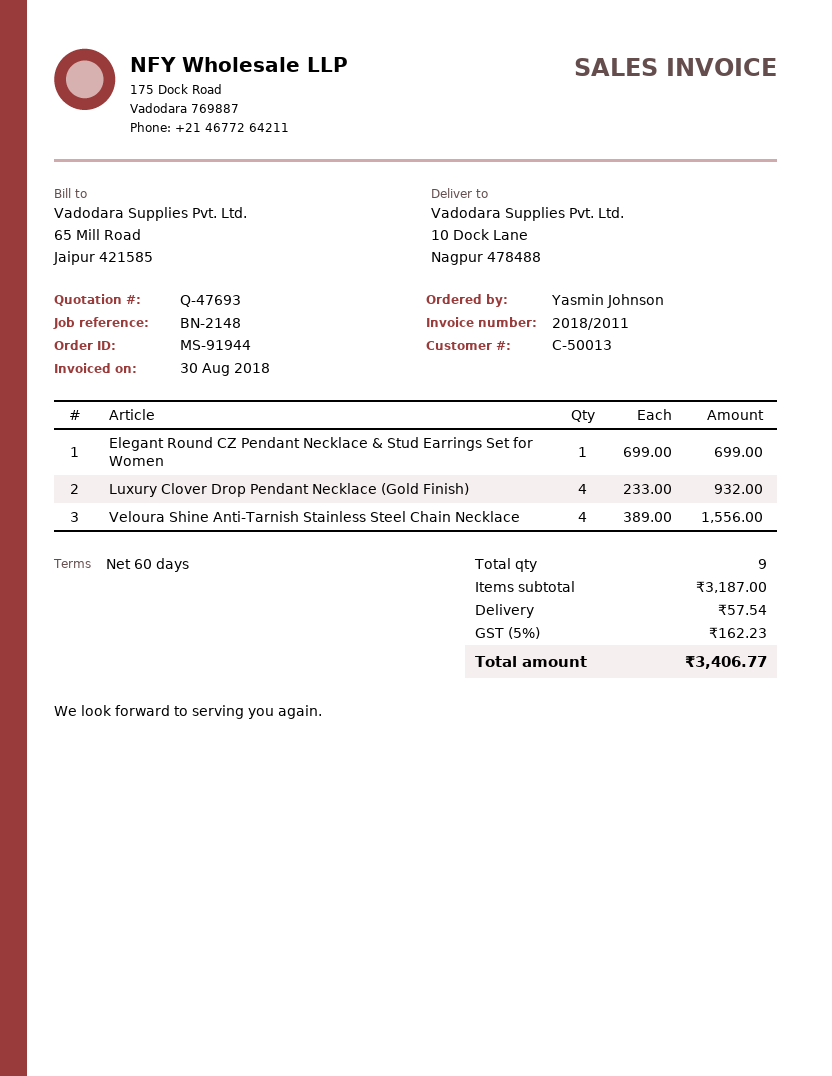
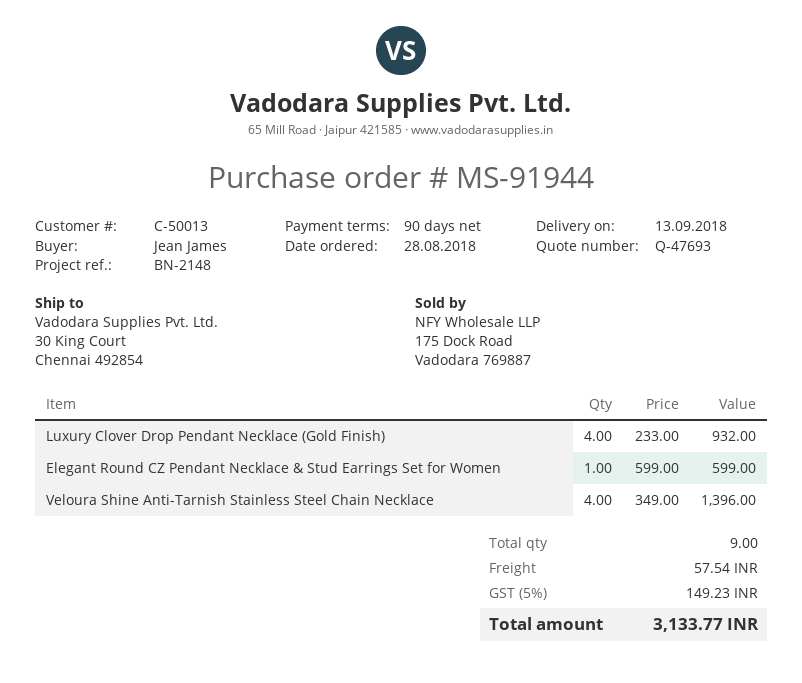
payment terms: 60 days -> 90 days
ordered by: Yasmin Johnson -> Jean James
ship to: 10 Dock Lane, Nagpur 478488 -> 30 King Court, Chennai 492854
Elegant Round CZ Pendant Necklace & Stud Earrings Set for Women: 1 x 699.00 = 699.00 -> 1 x 599.00 = 599.00
Veloura Shine Anti-Tarnish Stainless Steel Chain Necklace: 4 x 389.00 = 1556.00 -> 4 x 349.00 = 1396.00
tax: 5% = 162.23 -> 5% = 149.23
total: 3406.77 -> 3133.77

